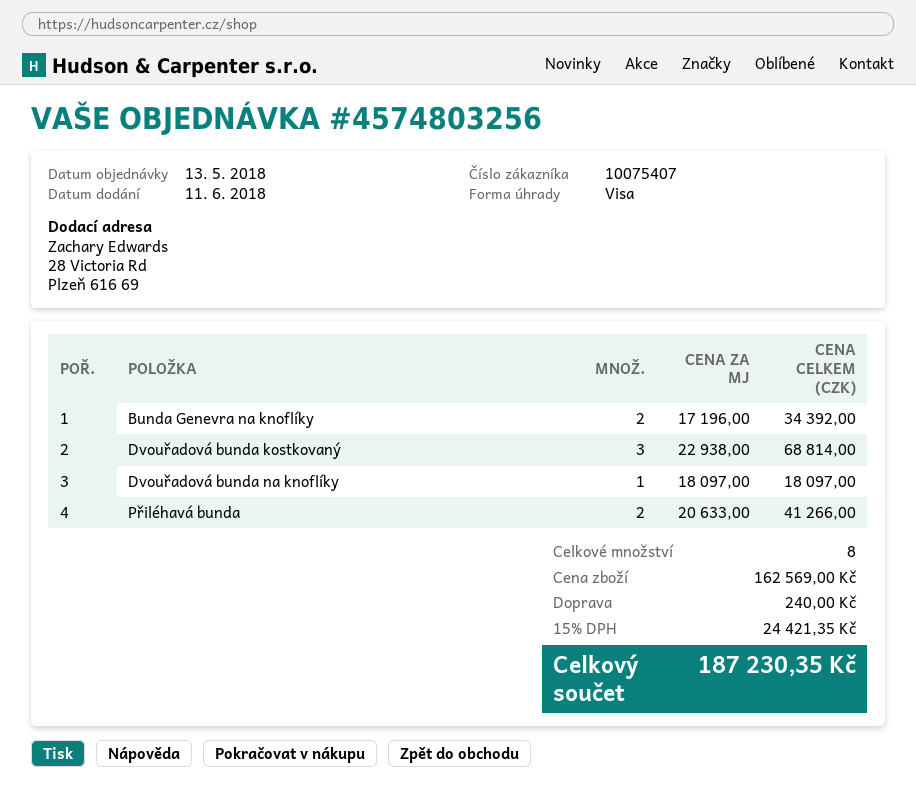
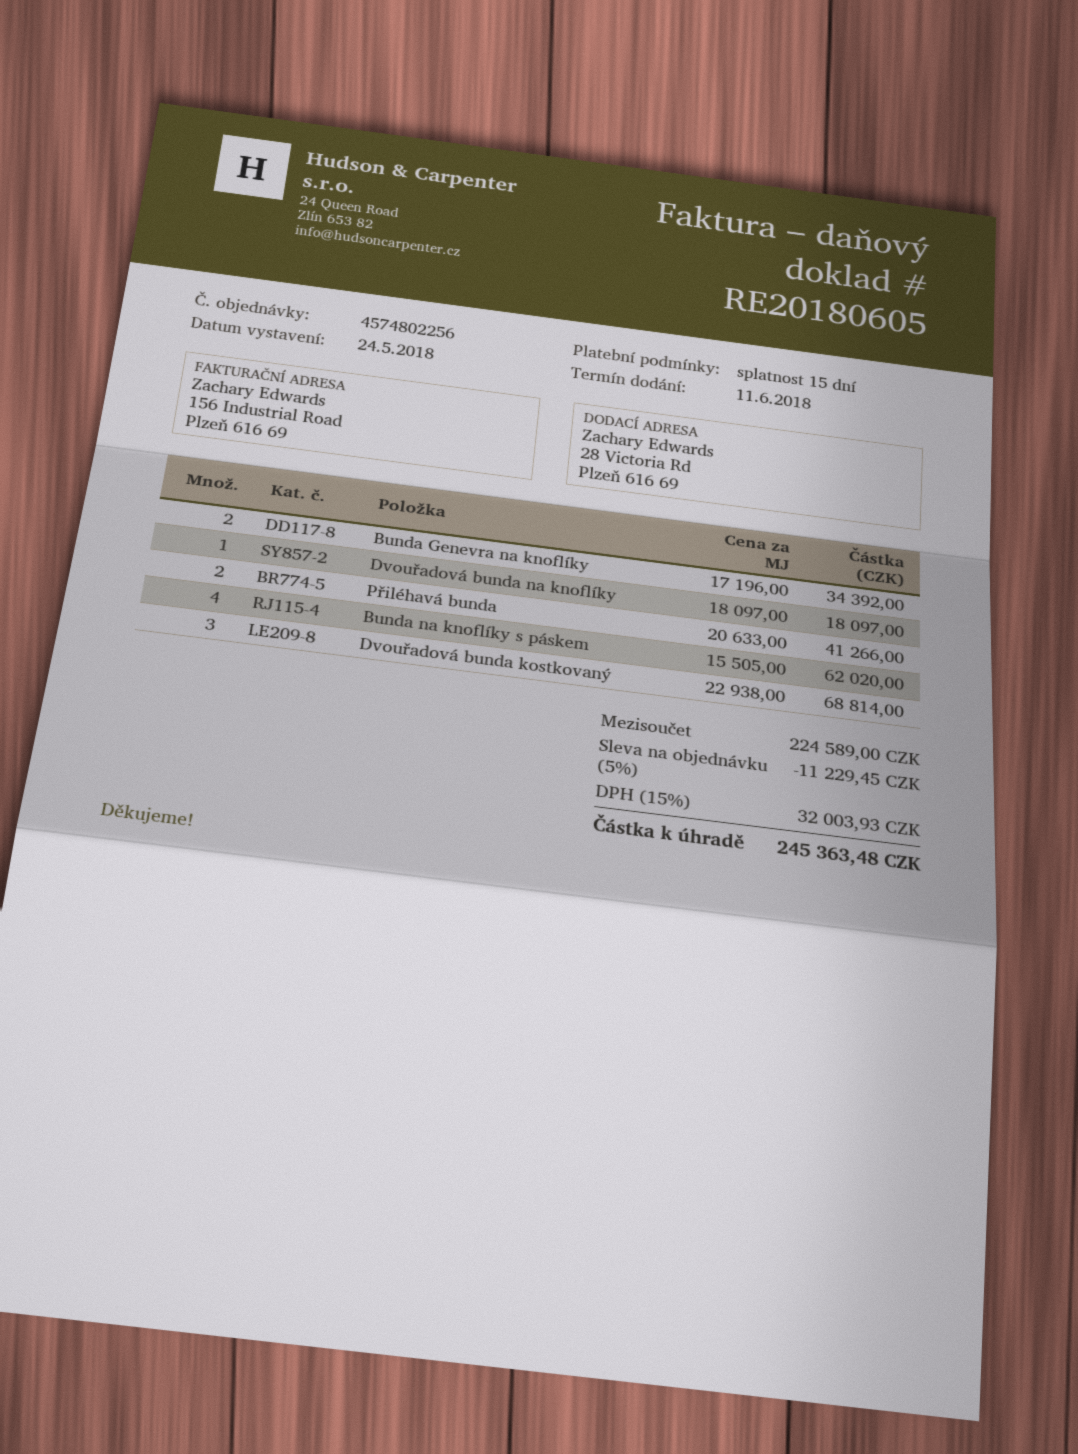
order number: 4574803256 -> 4574802256
Bunda na knoflíky s páskem: none -> 4 x 15505.00 = 62020.00
subtotal: 162569.00 -> 224589.00
discount: none -> 5% = 11229.45
shipping: 240.00 -> none
tax: 15% = 24421.35 -> 15% = 32003.93
total: 187230.35 -> 245363.48

